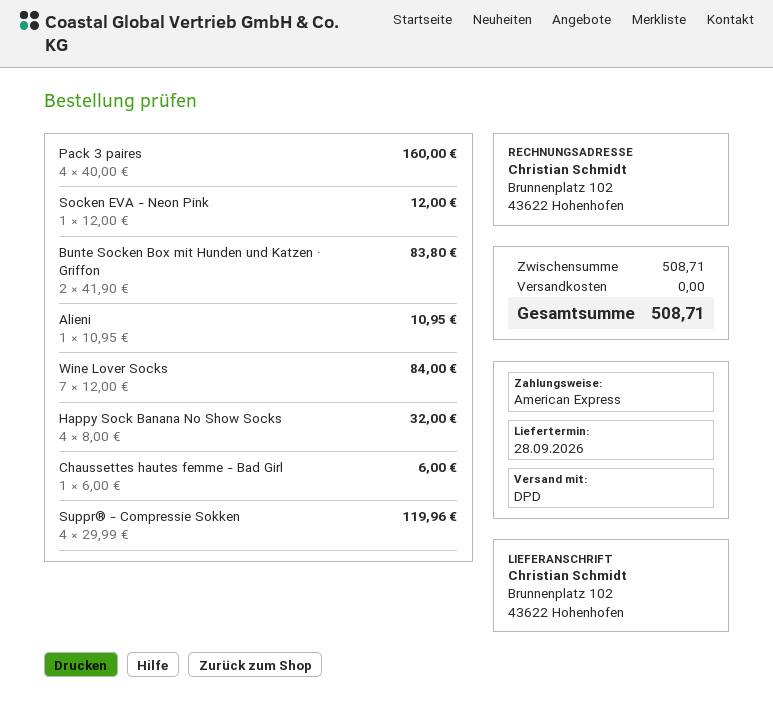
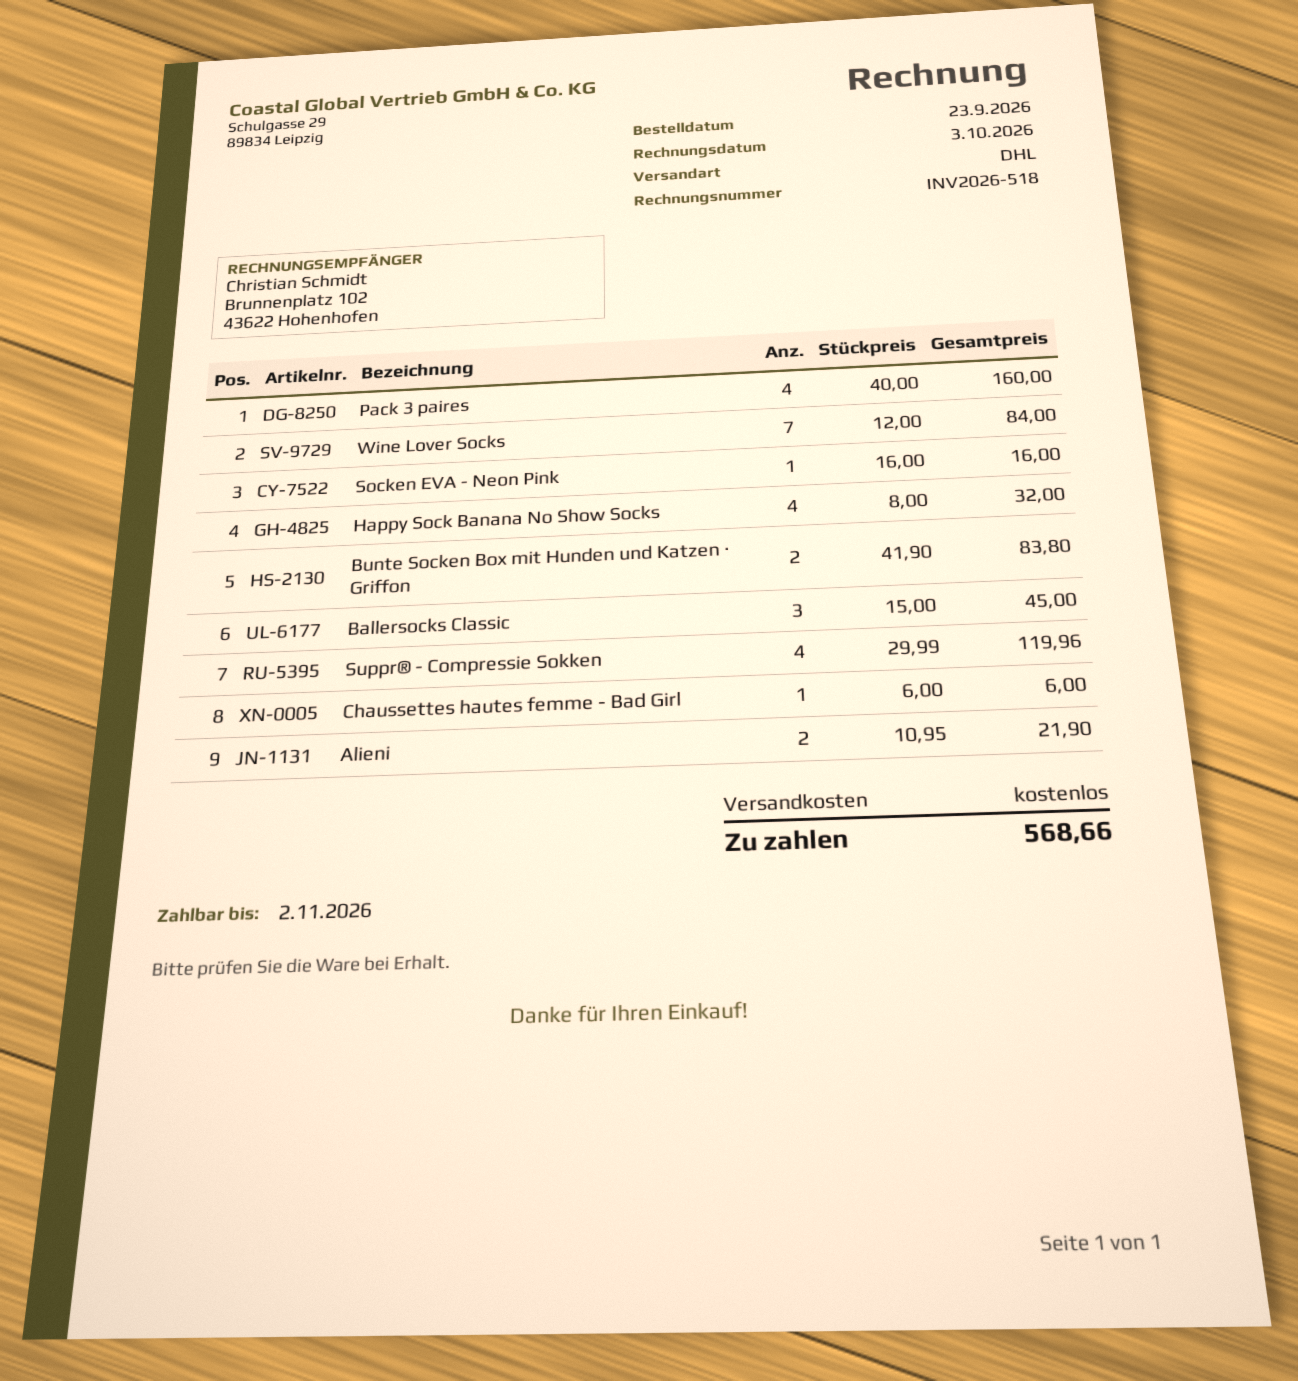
shipping method: DPD -> DHL
Socken EVA - Neon Pink: 1 x 12.00 = 12.00 -> 1 x 16.00 = 16.00
Alieni: 1 x 10.95 = 10.95 -> 2 x 10.95 = 21.90
Ballersocks Classic: none -> 3 x 15.00 = 45.00
total: 508.71 -> 568.66

